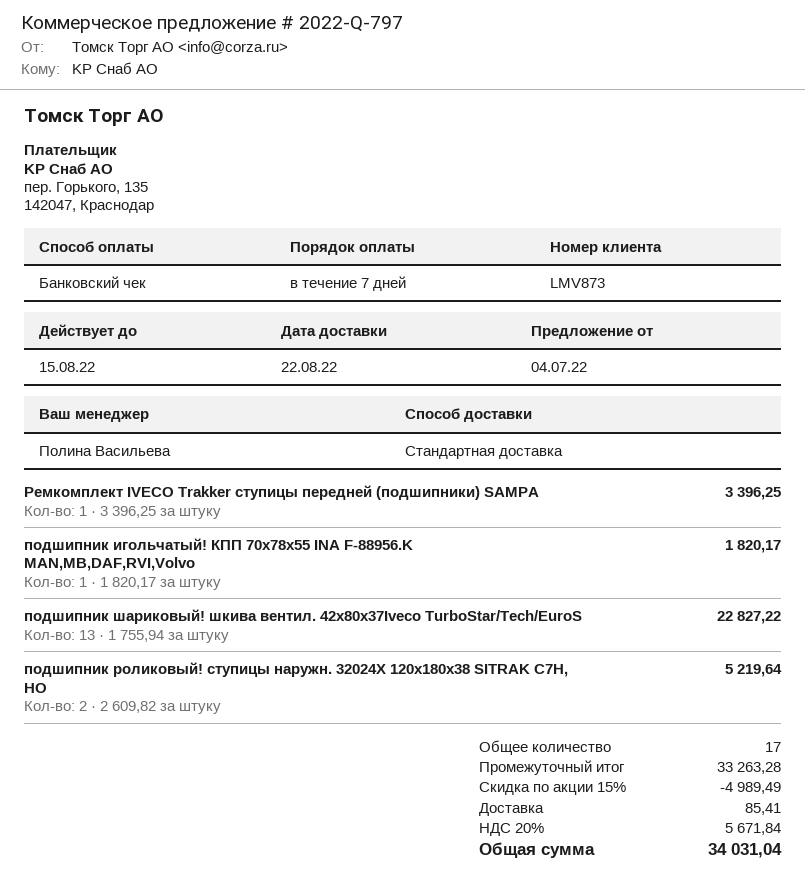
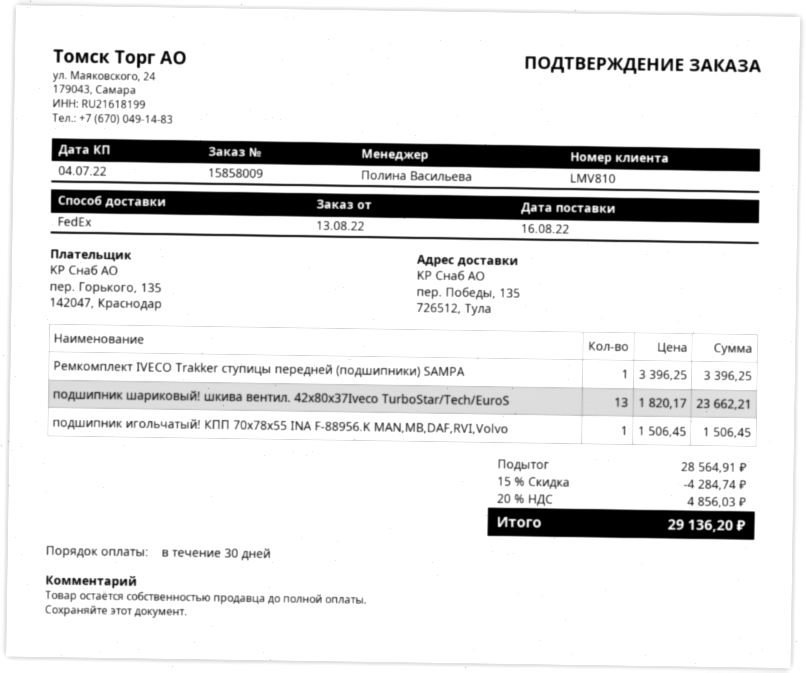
delivery date: 2022-08-22 -> 2022-08-16
payment terms: 7 days -> 30 days
customer number: LMV873 -> LMV810
shipping method: standard -> FedEx
подшипник игольчатый! КПП 70x78x55 INA F-88956.K MAN,MB,DAF,RVI,Volvo: 1 x 1820.17 = 1820.17 -> 1 x 1506.45 = 1506.45
подшипник шариковый! шкива вентил. 42x80x37Iveco TurboStar/Tech/EuroS: 13 x 1755.94 = 22827.22 -> 13 x 1820.17 = 23662.21
подшипник роликовый! ступицы наружн. 32024X 120x180x38 SITRAK C7H, HO: 2 x 2609.82 = 5219.64 -> none
subtotal: 33263.28 -> 28564.91
discount: 15% = 4989.49 -> 15% = 4284.74
shipping: 85.41 -> none
tax: 20% = 5671.84 -> 20% = 4856.03
total: 34031.04 -> 29136.20

